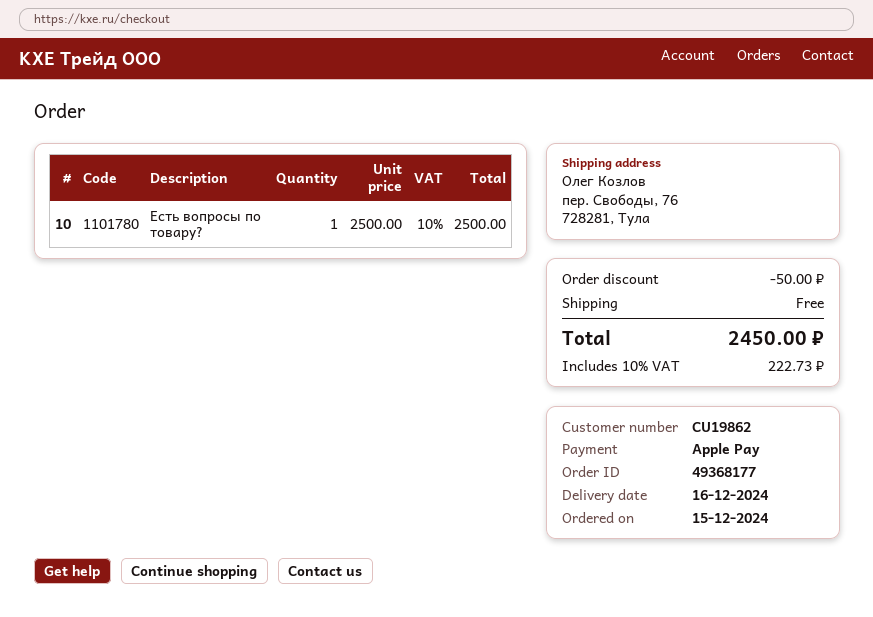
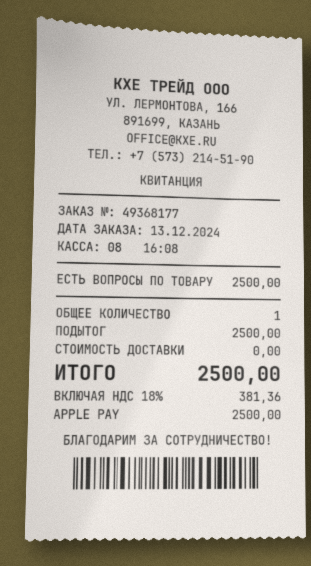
order date: 2024-12-15 -> 2024-12-13
discount: 50.00 -> none
tax: 10% = 222.73 -> 18% = 381.36
total: 2450.00 -> 2500.00

